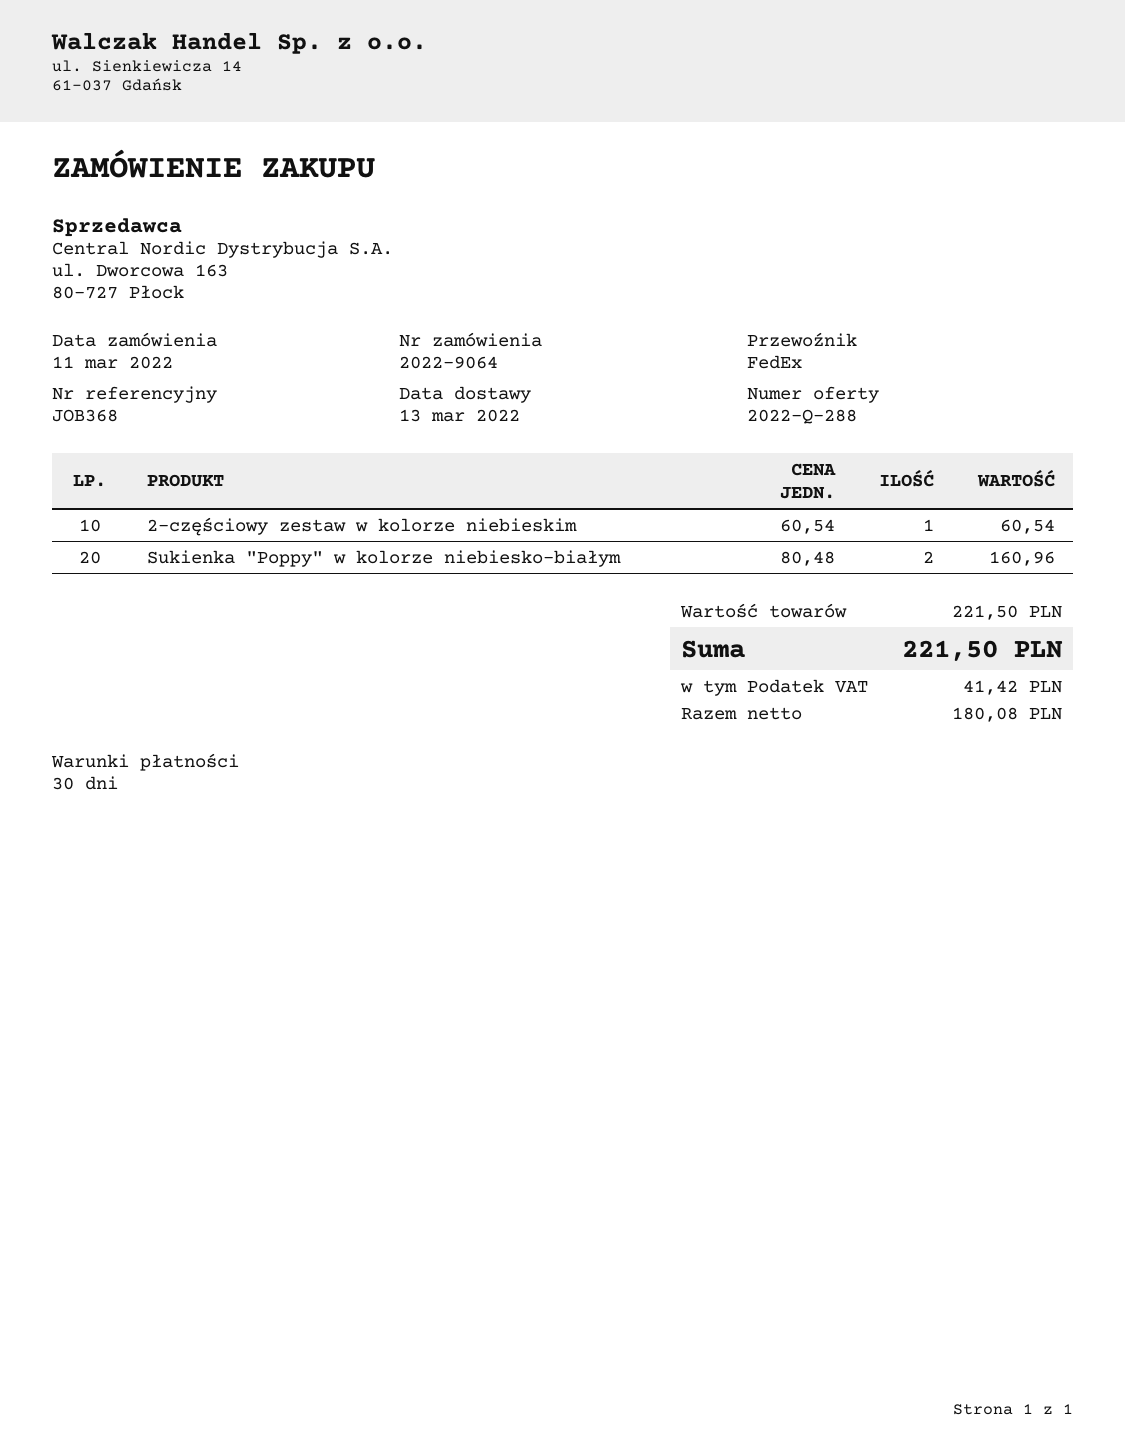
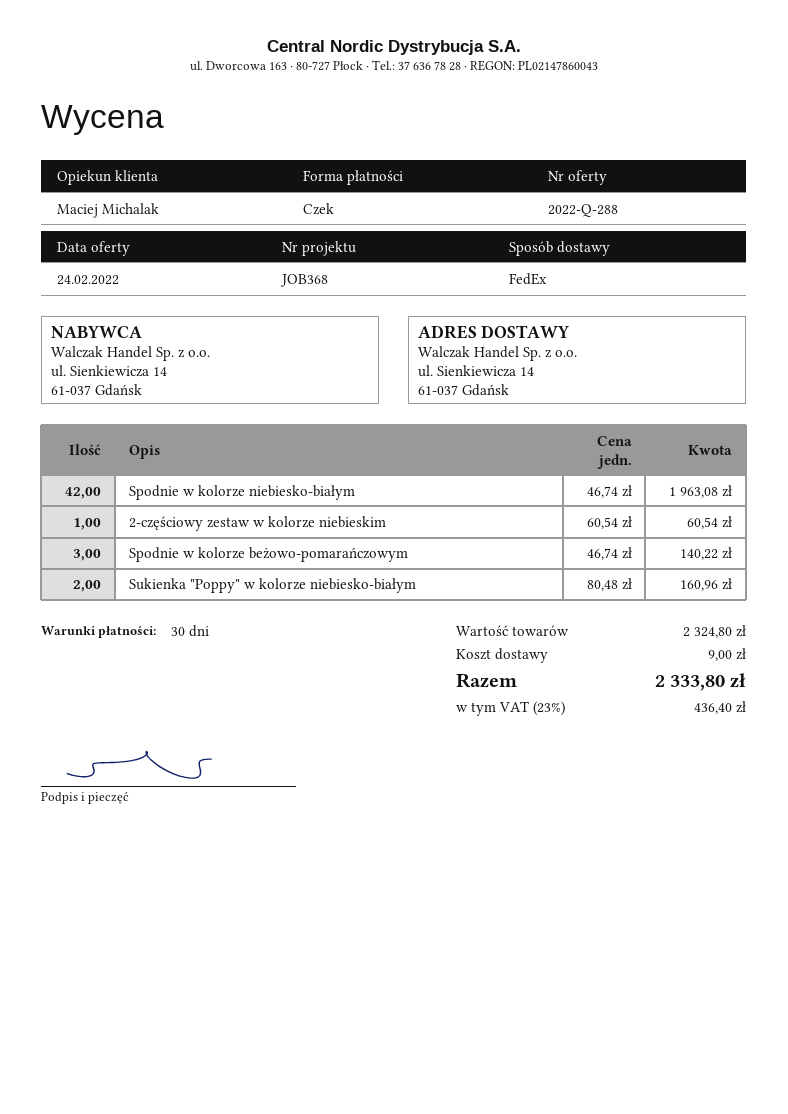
Spodnie w kolorze niebiesko-białym: none -> 42 x 46.74 = 1963.08
Spodnie w kolorze beżowo-pomarańczowym: none -> 3 x 46.74 = 140.22
subtotal: 221.50 -> 2324.80
shipping: none -> 9.00
tax: 41.42 -> 436.40
total: 221.50 -> 2333.80

